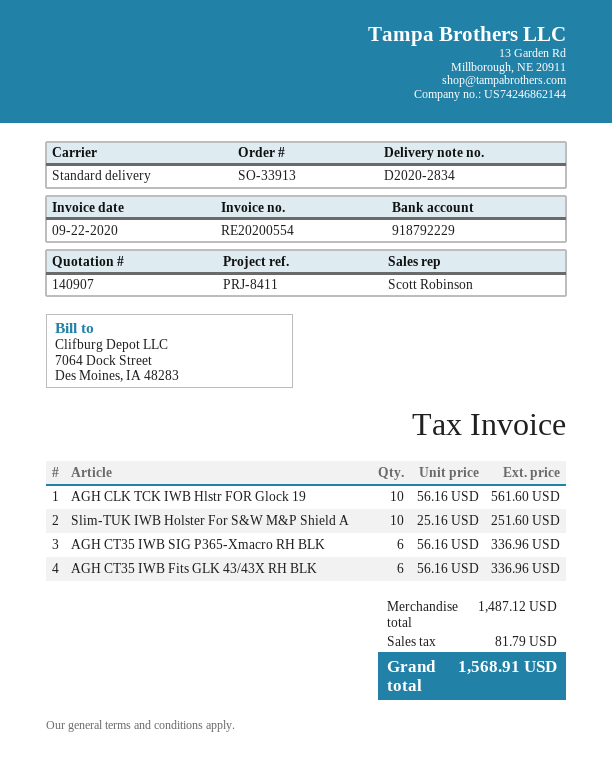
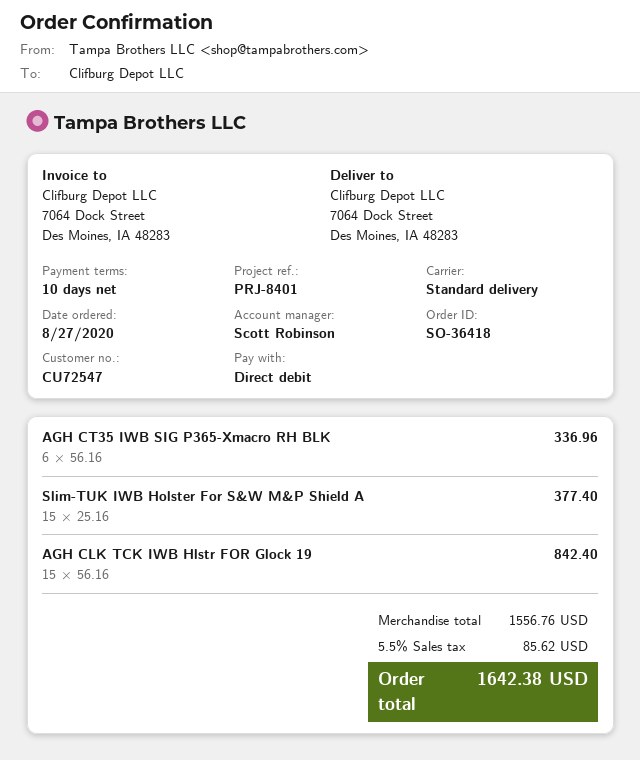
order number: SO-33913 -> SO-36418
reference: PRJ-8411 -> PRJ-8401
AGH CLK TCK IWB Hlstr FOR Glock 19: 10 x 56.16 = 561.60 -> 15 x 56.16 = 842.40
Slim-TUK IWB Holster For S&W M&P Shield A: 10 x 25.16 = 251.60 -> 15 x 25.16 = 377.40
AGH CT35 IWB Fits GLK 43/43X RH BLK: 6 x 56.16 = 336.96 -> none
subtotal: 1487.12 -> 1556.76
tax: 81.79 -> 85.62
total: 1568.91 -> 1642.38

